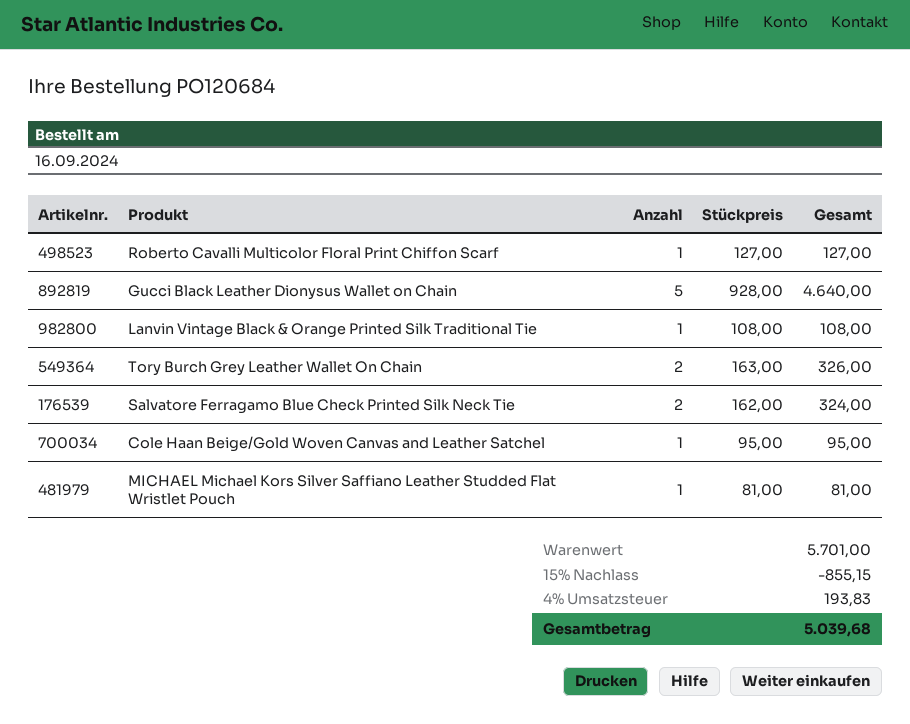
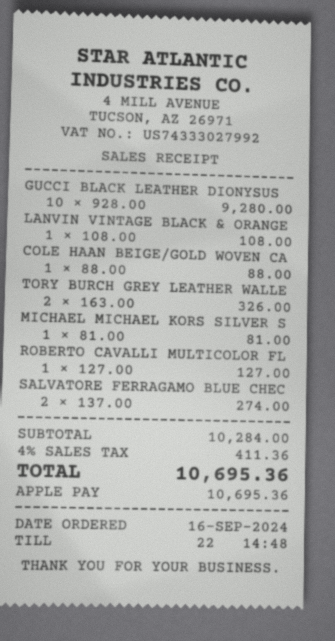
Gucci Black Leather Dionysus Wallet on Chain: 5 x 928.00 = 4640.00 -> 10 x 928.00 = 9280.00
Salvatore Ferragamo Blue Check Printed Silk Neck Tie: 2 x 162.00 = 324.00 -> 2 x 137.00 = 274.00
Cole Haan Beige/Gold Woven Canvas and Leather Satchel: 1 x 95.00 = 95.00 -> 1 x 88.00 = 88.00
subtotal: 5701.00 -> 10284.00
discount: 15% = 855.15 -> none
tax: 4% = 193.83 -> 4% = 411.36
total: 5039.68 -> 10695.36

